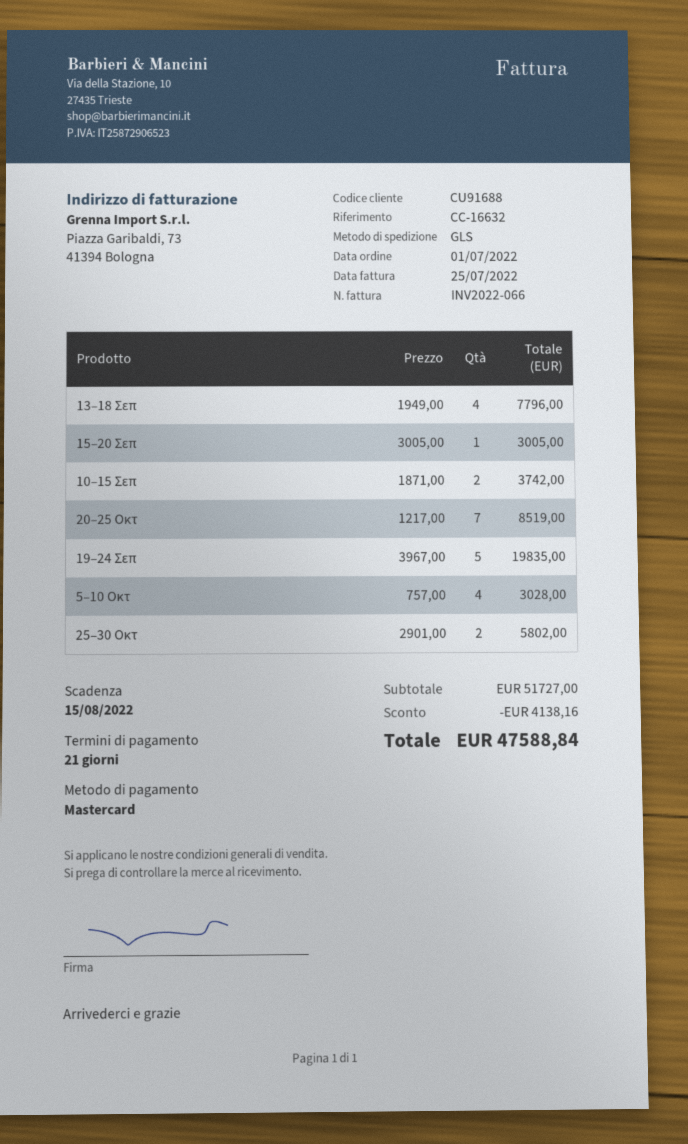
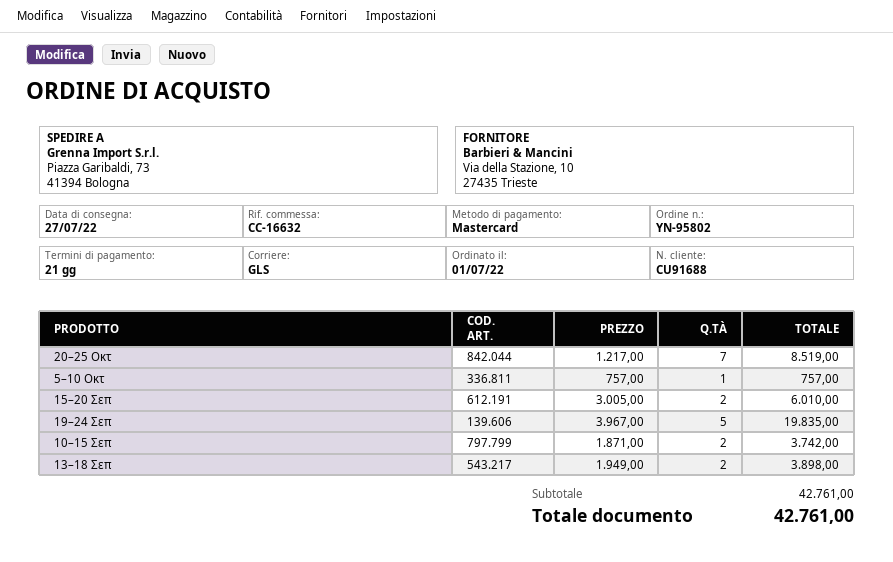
13–18 Σεπ: 4 x 1949.00 = 7796.00 -> 2 x 1949.00 = 3898.00
15–20 Σεπ: 1 x 3005.00 = 3005.00 -> 2 x 3005.00 = 6010.00
5–10 Οκτ: 4 x 757.00 = 3028.00 -> 1 x 757.00 = 757.00
25–30 Οκτ: 2 x 2901.00 = 5802.00 -> none
subtotal: 51727.00 -> 42761.00
discount: 4138.16 -> none
total: 47588.84 -> 42761.00

